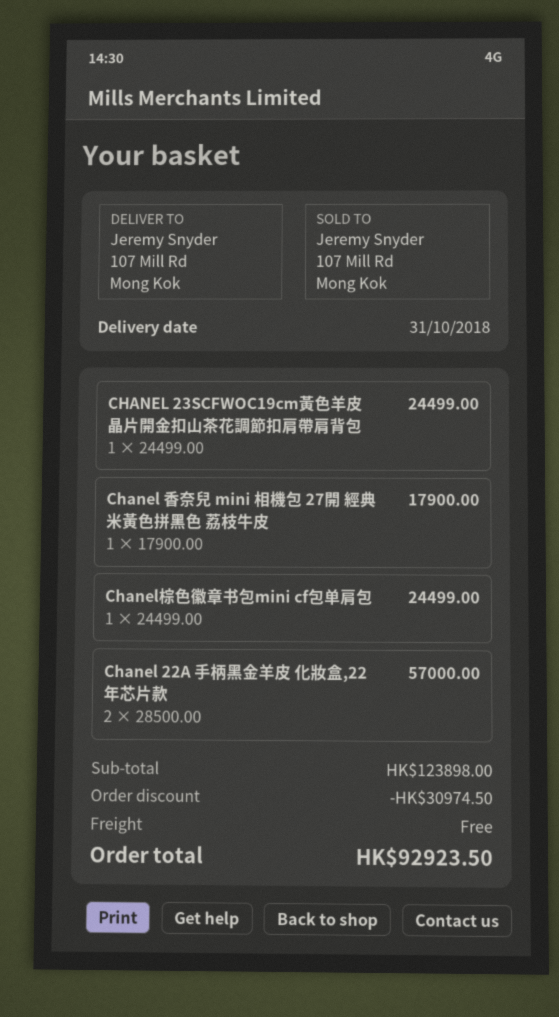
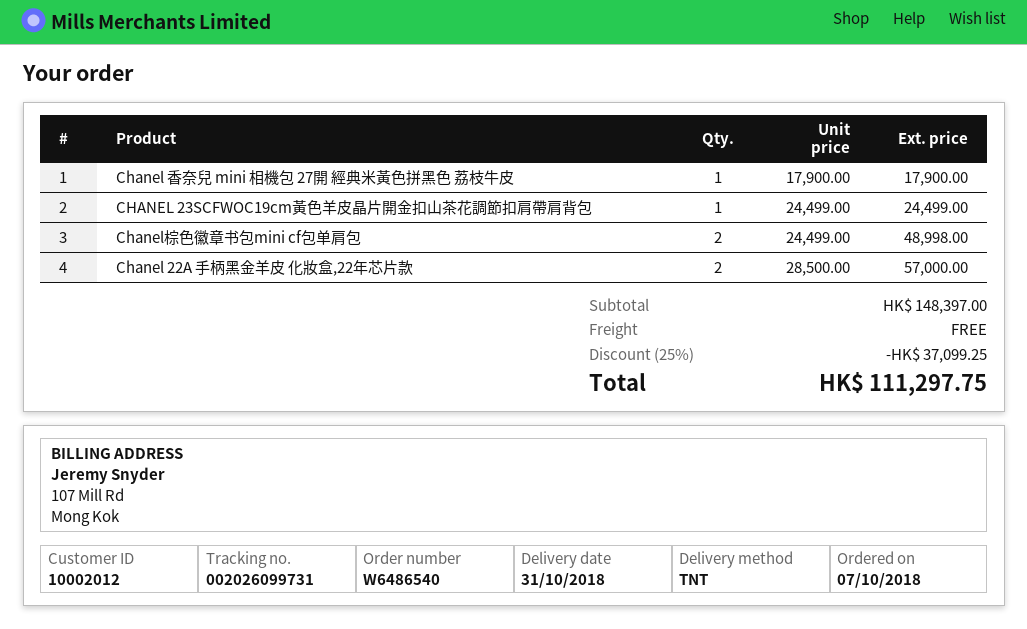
Chanel棕色徽章书包mini cf包单肩包: 1 x 24499.00 = 24499.00 -> 2 x 24499.00 = 48998.00
subtotal: 123898.00 -> 148397.00
discount: 30974.50 -> 37099.25
total: 92923.50 -> 111297.75

